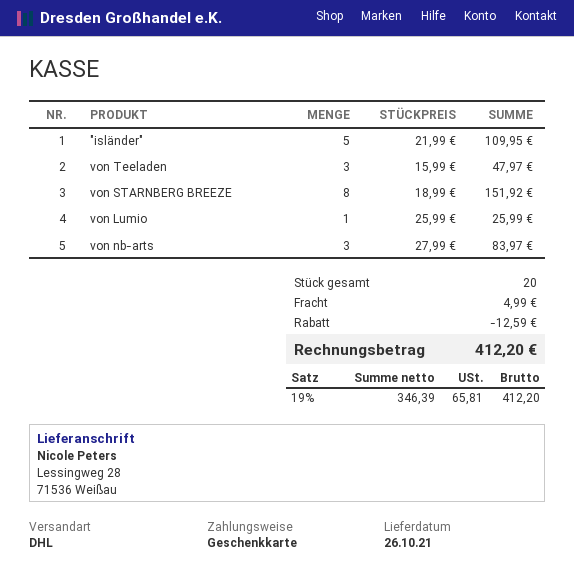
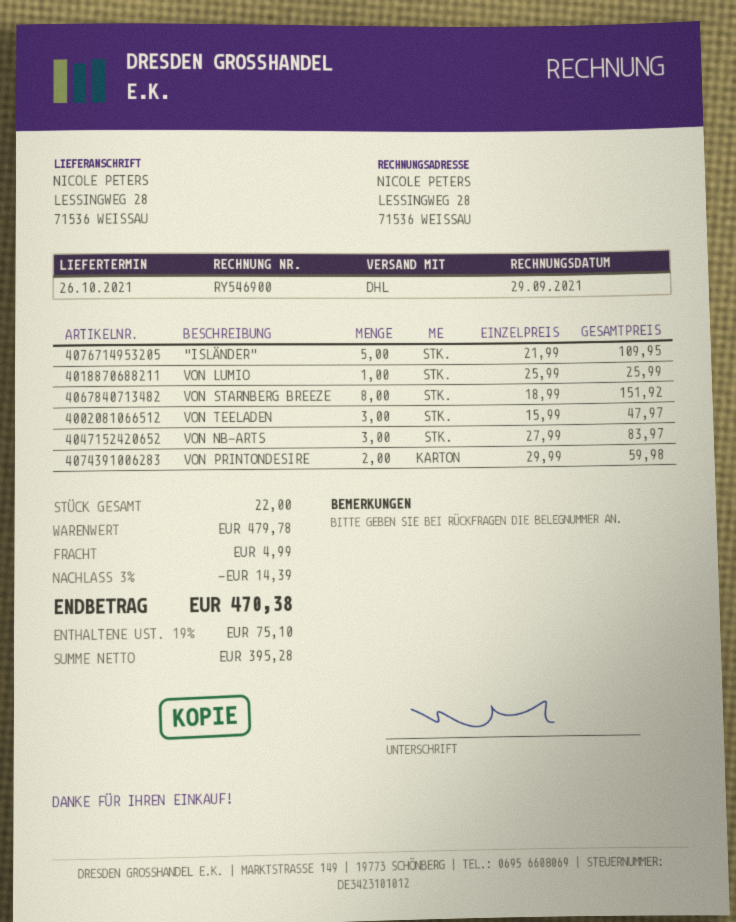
VON PRINTONDESIRE: none -> 2 x 29.99 = 59.98
total quantity: 20 -> 22
discount: 12.59 -> 14.39
net: 346.39 -> 395.28
tax: 19% = 65.81 -> 19% = 75.10
total: 412.20 -> 470.38

